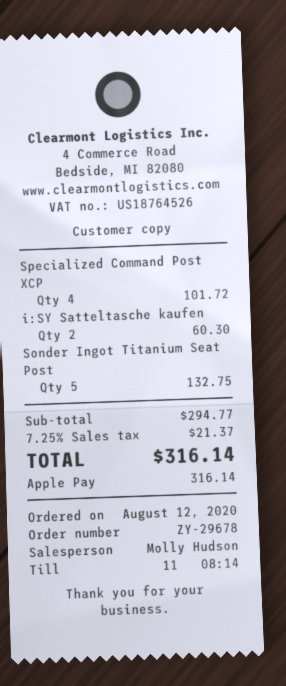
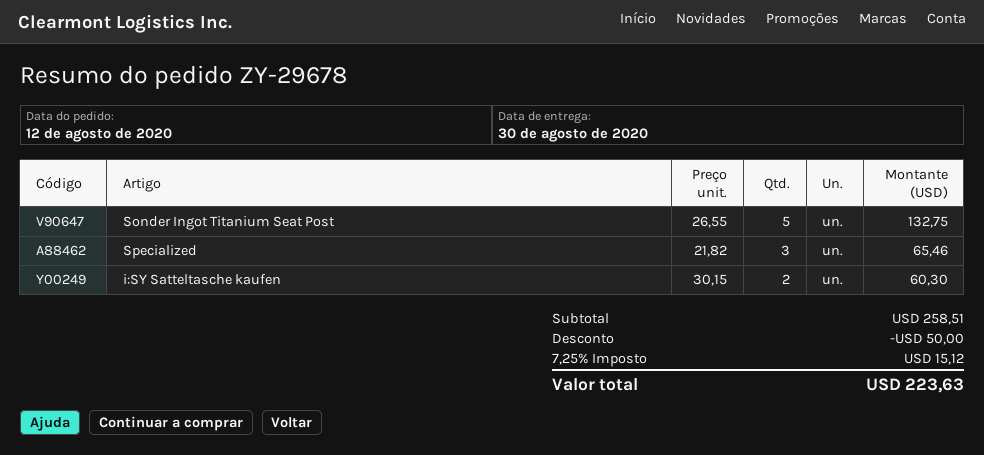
Specialized Command Post XCP: 4 for 101.72 -> none
Specialized: none -> 3 for 65.46
subtotal: 294.77 -> 258.51
discount: none -> 50.00
tax: 7.25% = 21.37 -> 7.25% = 15.12
total: 316.14 -> 223.63

